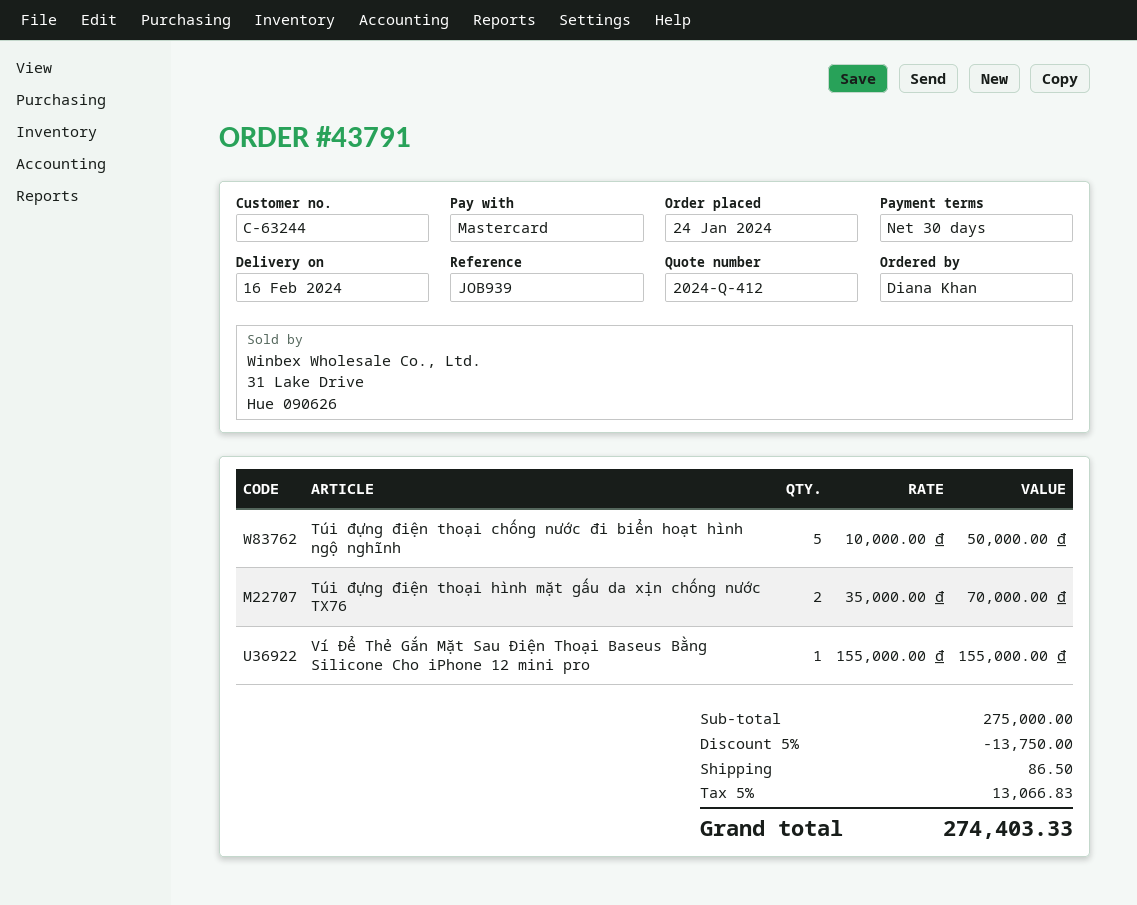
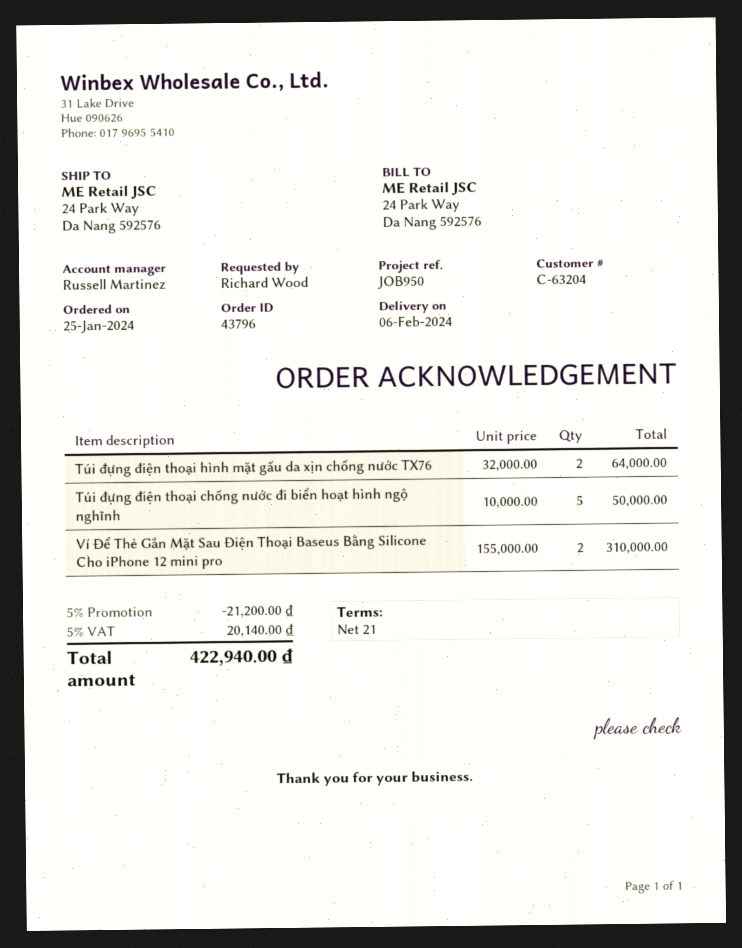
order number: 43791 -> 43796
order date: 2024-01-24 -> 2024-01-25
delivery date: 2024-02-16 -> 2024-02-06
payment terms: 30 days -> 21 days
customer number: C-63244 -> C-63204
reference: JOB939 -> JOB950
ordered by: Diana Khan -> Richard Wood
Túi đựng điện thoại hình mặt gấu da xịn chống nước TX76: 2 x 35000.00 = 70000.00 -> 2 x 32000.00 = 64000.00
Ví Để Thẻ Gắn Mặt Sau Điện Thoại Baseus Bằng Silicone Cho iPhone 12 mini pro: 1 x 155000.00 = 155000.00 -> 2 x 155000.00 = 310000.00
discount: 5% = 13750.00 -> 5% = 21200.00
shipping: 86.50 -> none
tax: 5% = 13066.83 -> 5% = 20140.00
total: 274403.33 -> 422940.00

